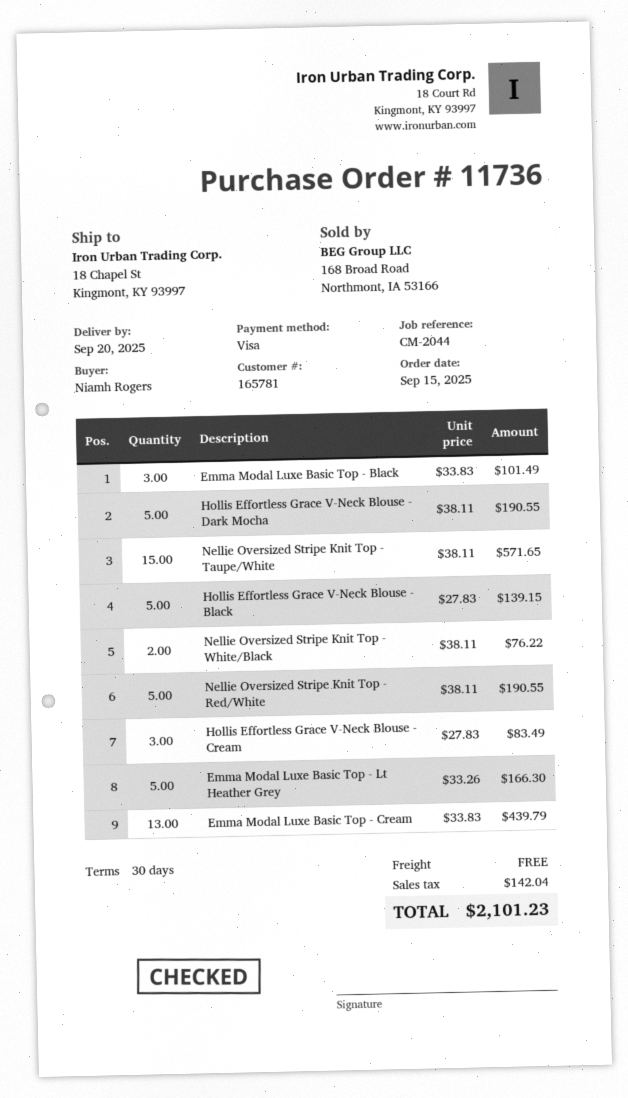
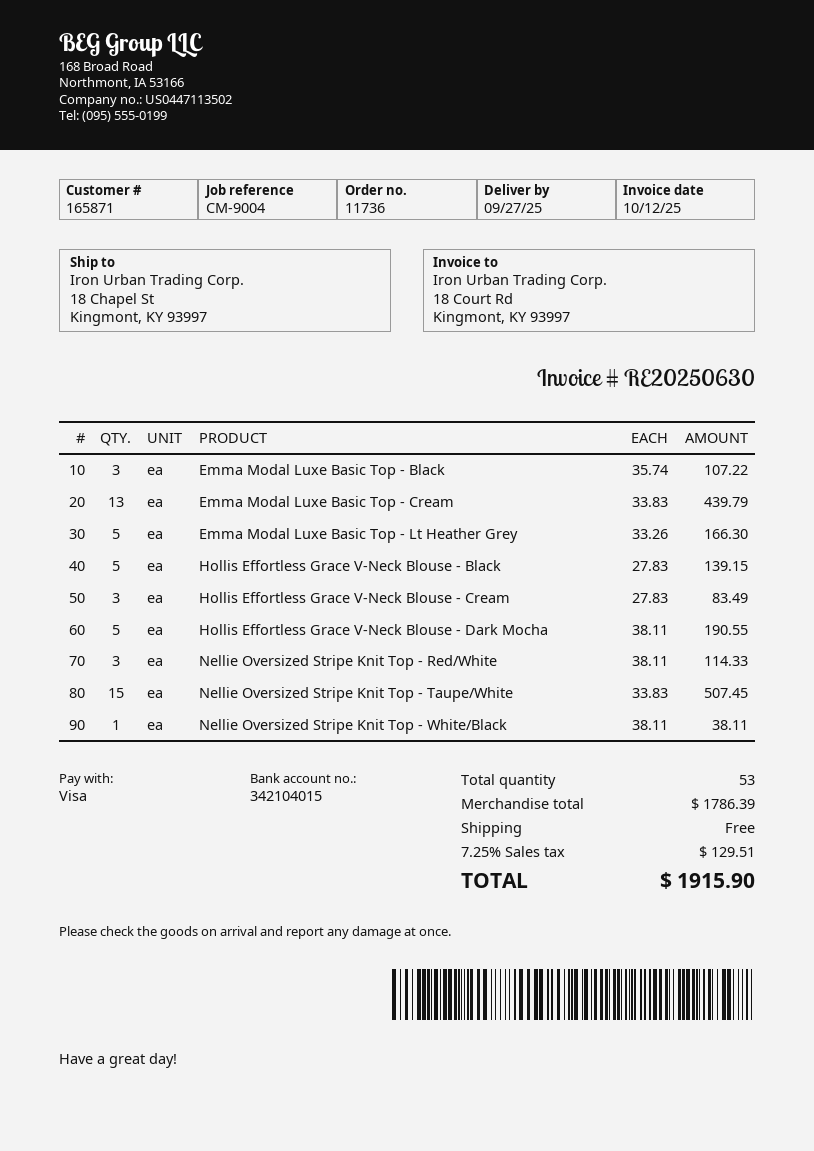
delivery date: 2025-09-20 -> 2025-09-27
customer number: 165781 -> 165871
reference: CM-2044 -> CM-9004
Emma Modal Luxe Basic Top - Black: 3 x 33.83 = 101.49 -> 3 x 35.74 = 107.22
Nellie Oversized Stripe Knit Top - Taupe/White: 15 x 38.11 = 571.65 -> 15 x 33.83 = 507.45
Nellie Oversized Stripe Knit Top - White/Black: 2 x 38.11 = 76.22 -> 1 x 38.11 = 38.11
Nellie Oversized Stripe Knit Top - Red/White: 5 x 38.11 = 190.55 -> 3 x 38.11 = 114.33
tax: 142.04 -> 129.51
total: 2101.23 -> 1915.90

